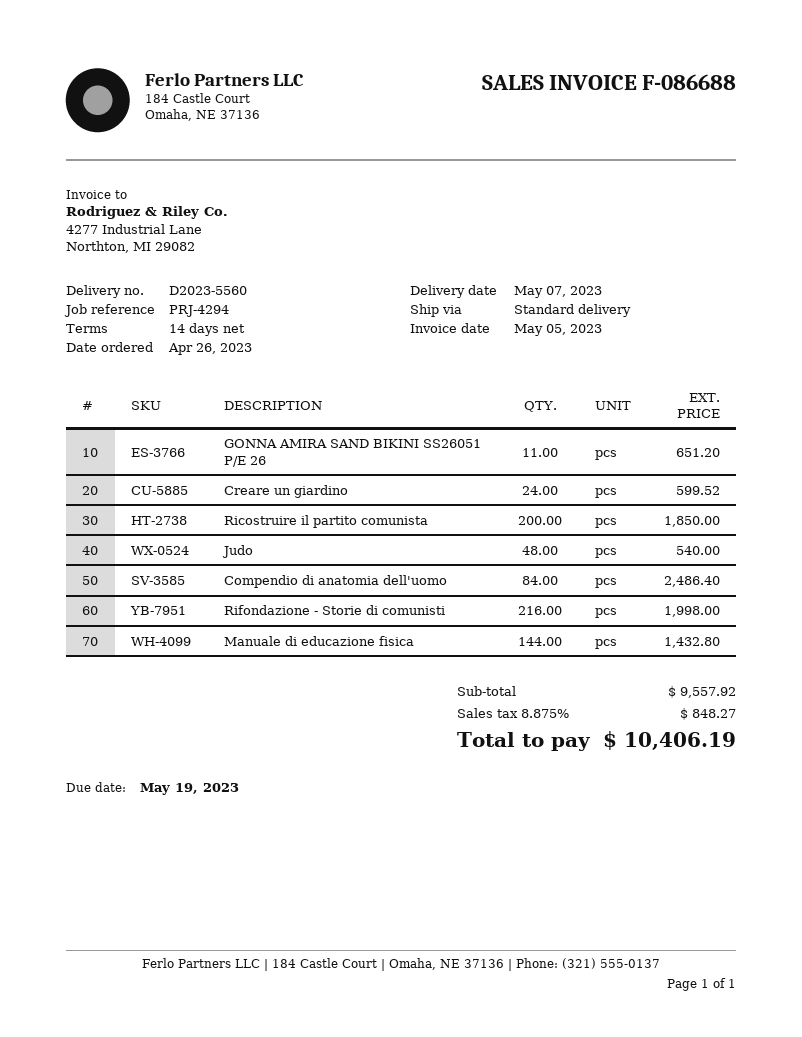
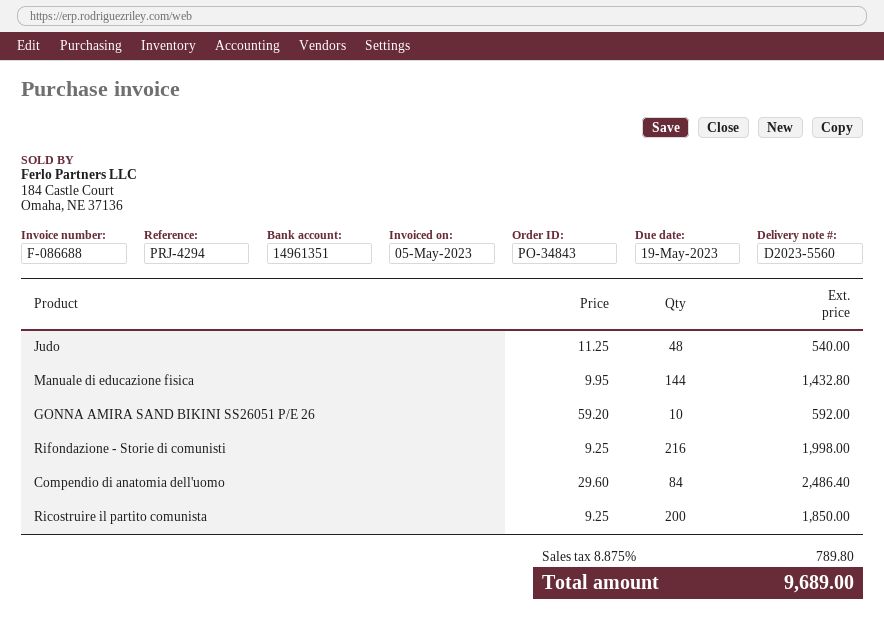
GONNA AMIRA SAND BIKINI SS26051 P/E 26: 11 for 651.20 -> 10 for 592.00
Creare un giardino: 24 for 599.52 -> none
tax: 8.875% = 848.27 -> 8.875% = 789.80
total: 10406.19 -> 9689.00

